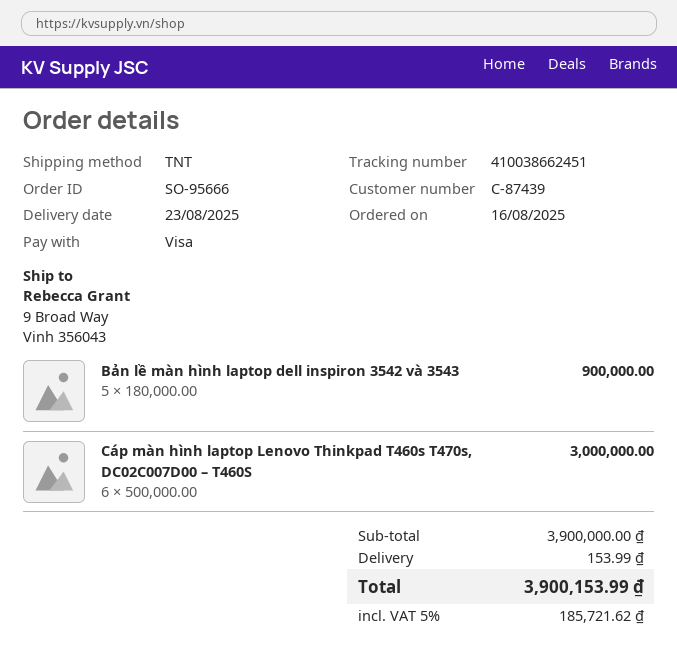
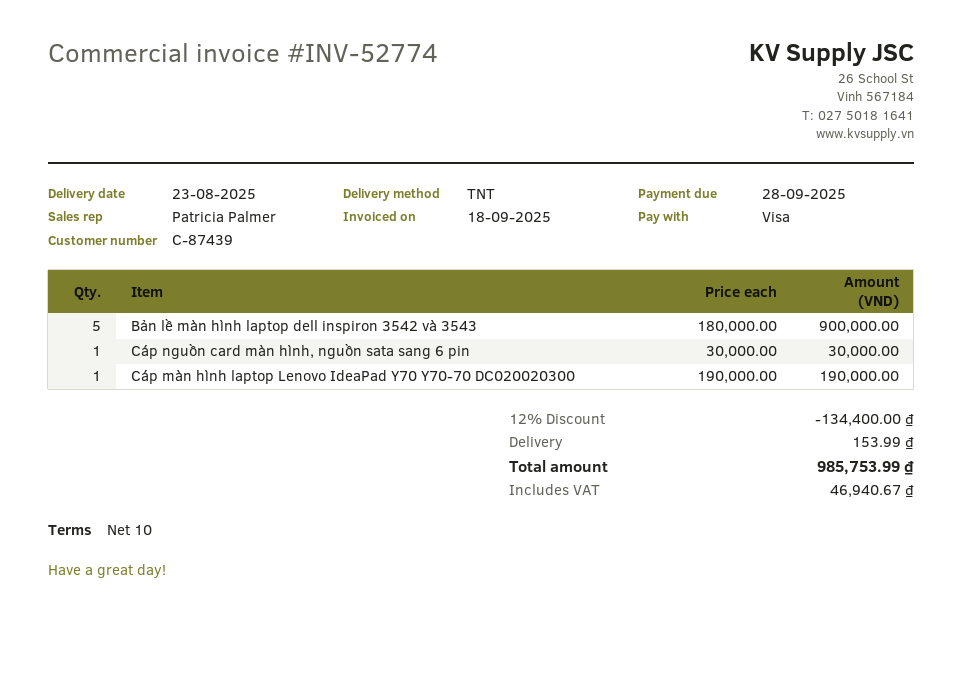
Cáp màn hình laptop Lenovo Thinkpad T460s T470s, DC02C007D00 – T460S: 6 x 500000.00 = 3000000.00 -> none
Cáp nguồn card màn hình, nguồn sata sang 6 pin: none -> 1 x 30000.00 = 30000.00
Cáp màn hình laptop Lenovo IdeaPad Y70 Y70-70 DC020020300: none -> 1 x 190000.00 = 190000.00
discount: none -> 12% = 134400.00
tax: 185721.62 -> 46940.67
total: 3900153.99 -> 985753.99

